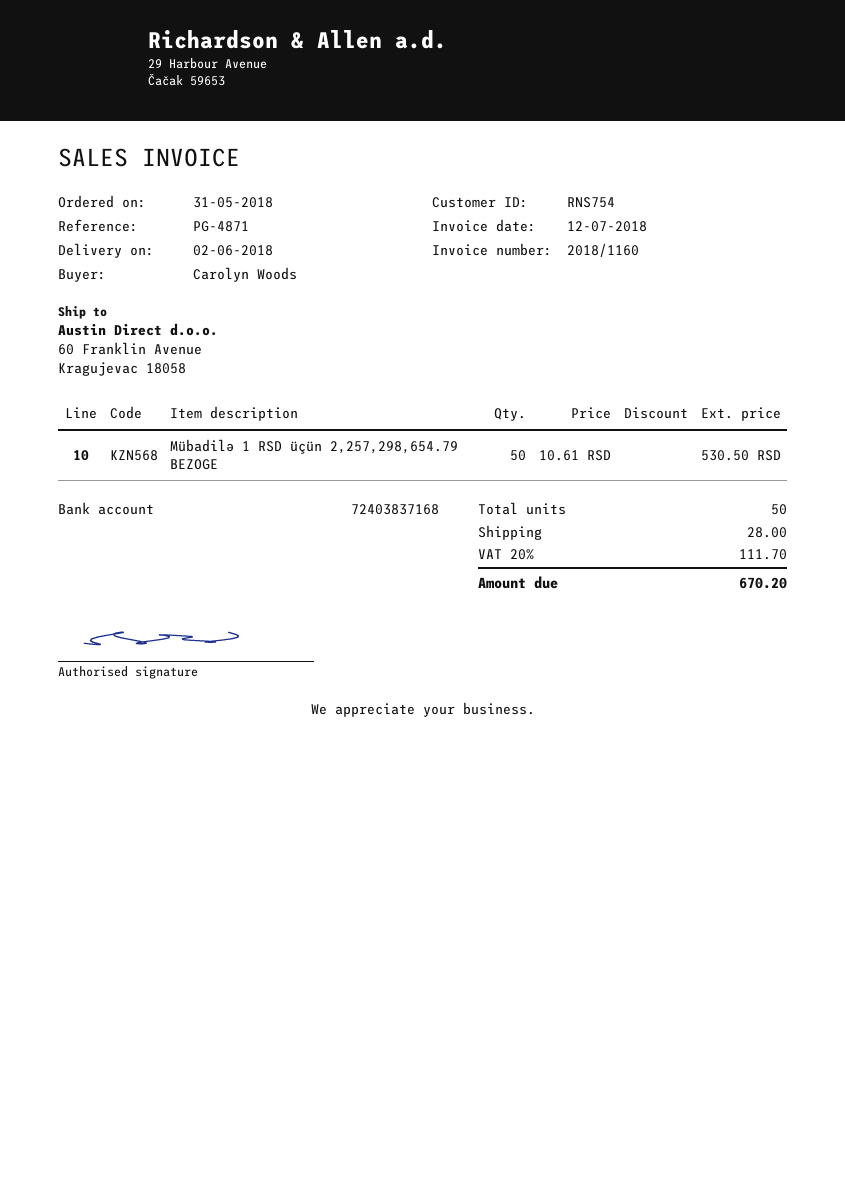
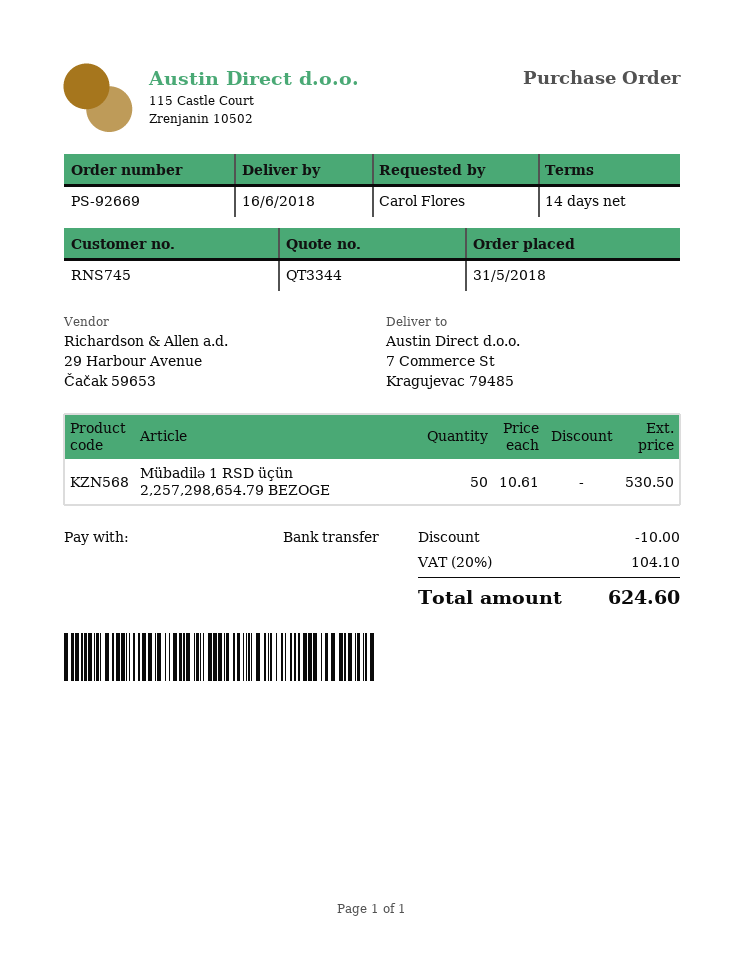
delivery date: 2018-06-02 -> 2018-06-16
customer number: RNS754 -> RNS745
ordered by: Carolyn Woods -> Carol Flores
ship to: 60 Franklin Avenue, Kragujevac 18058 -> 7 Commerce St, Kragujevac 79485
discount: none -> 10.00
shipping: 28.00 -> none
tax: 20% = 111.70 -> 20% = 104.10
total: 670.20 -> 624.60

